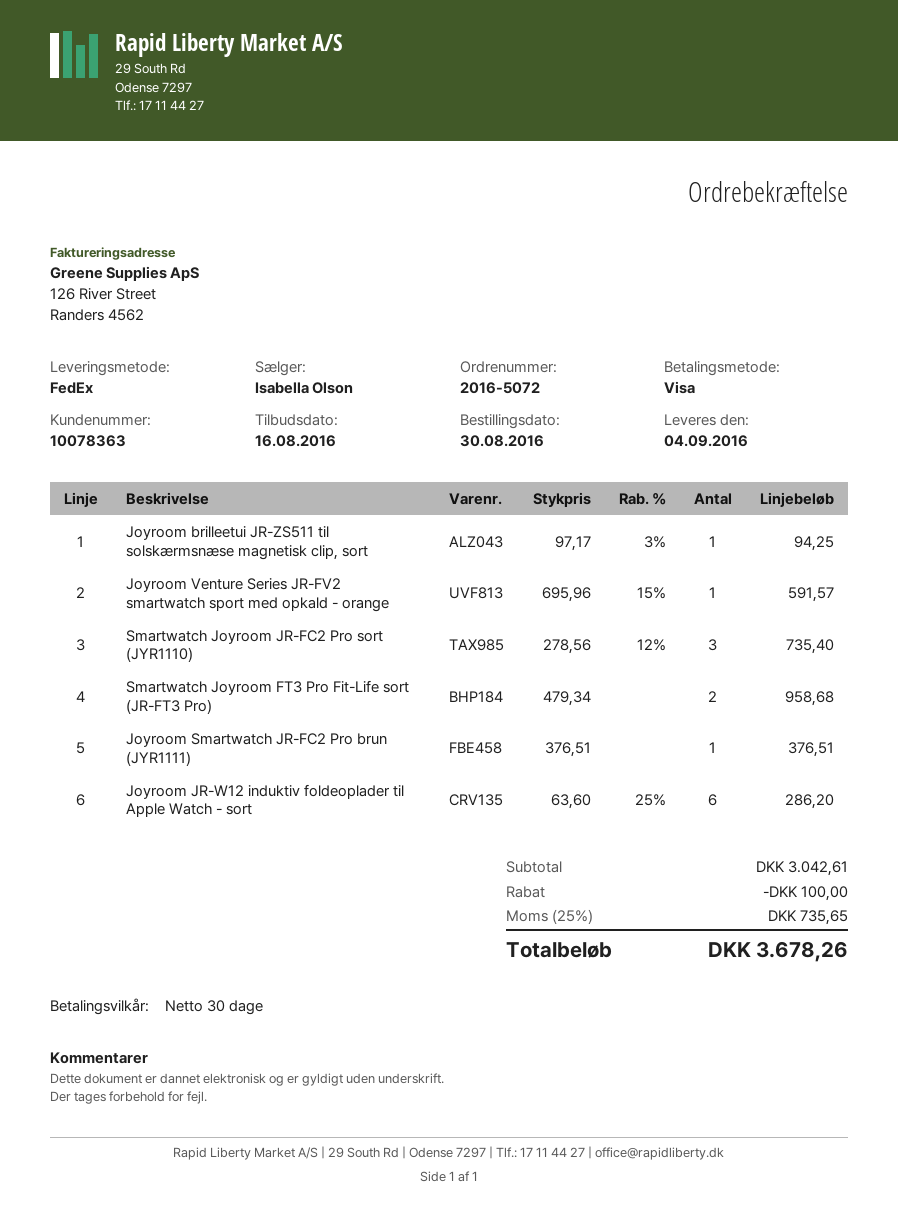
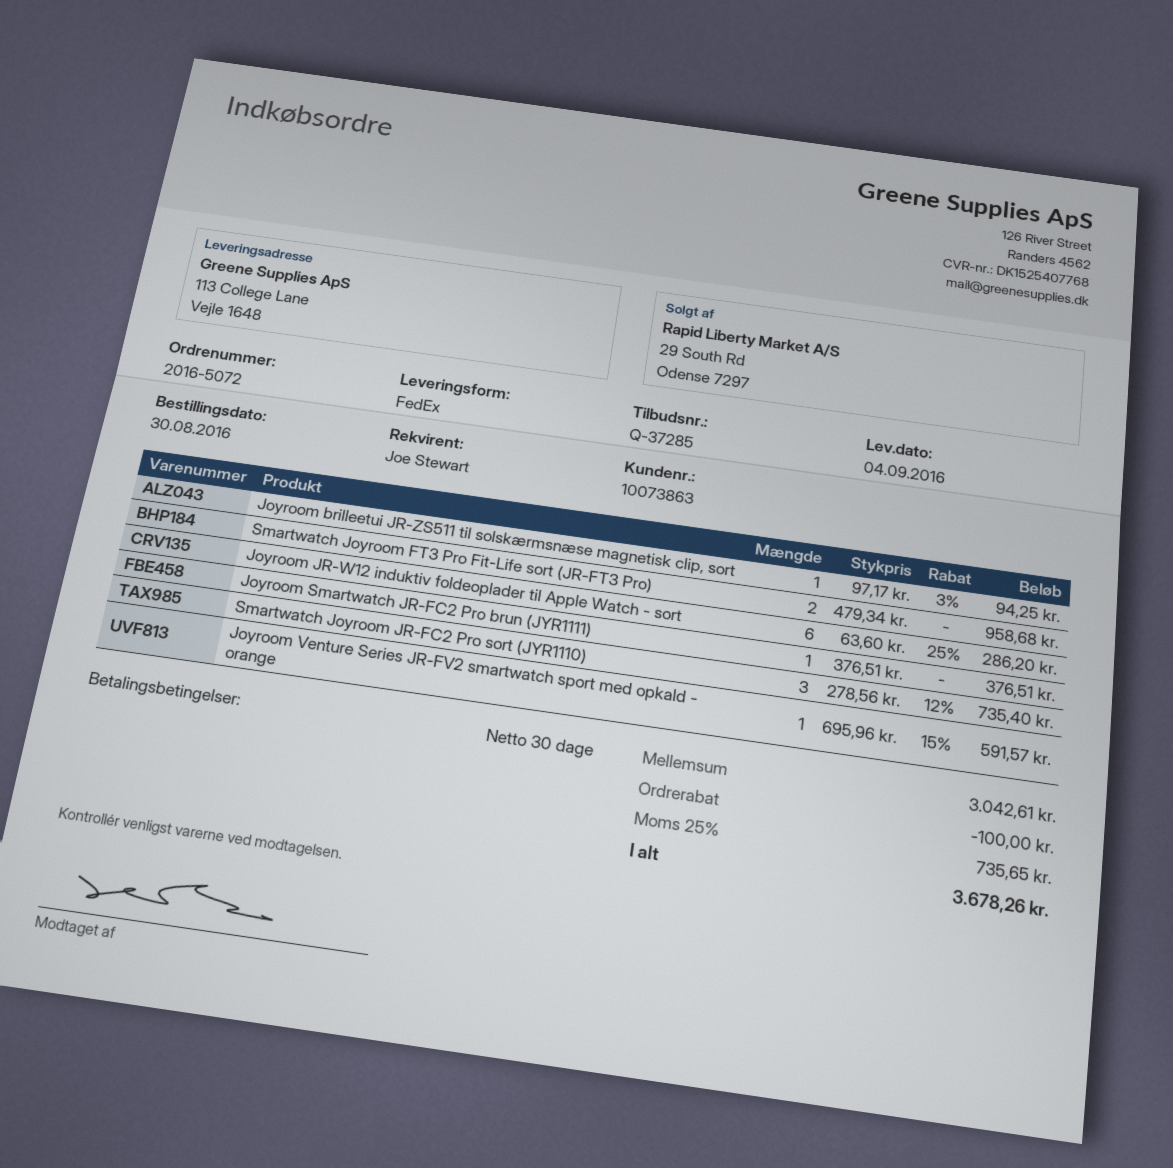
customer number: 10078363 -> 10073863

